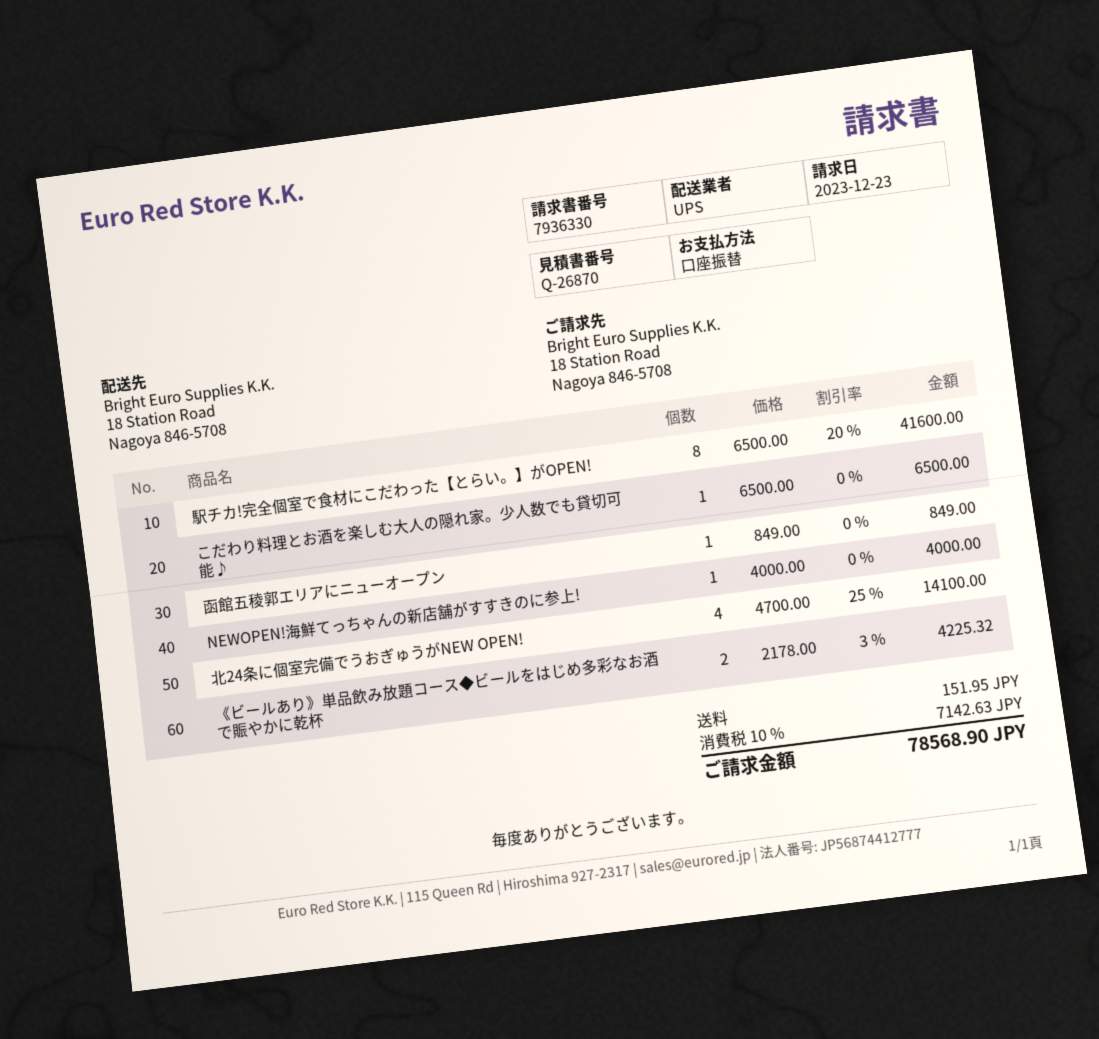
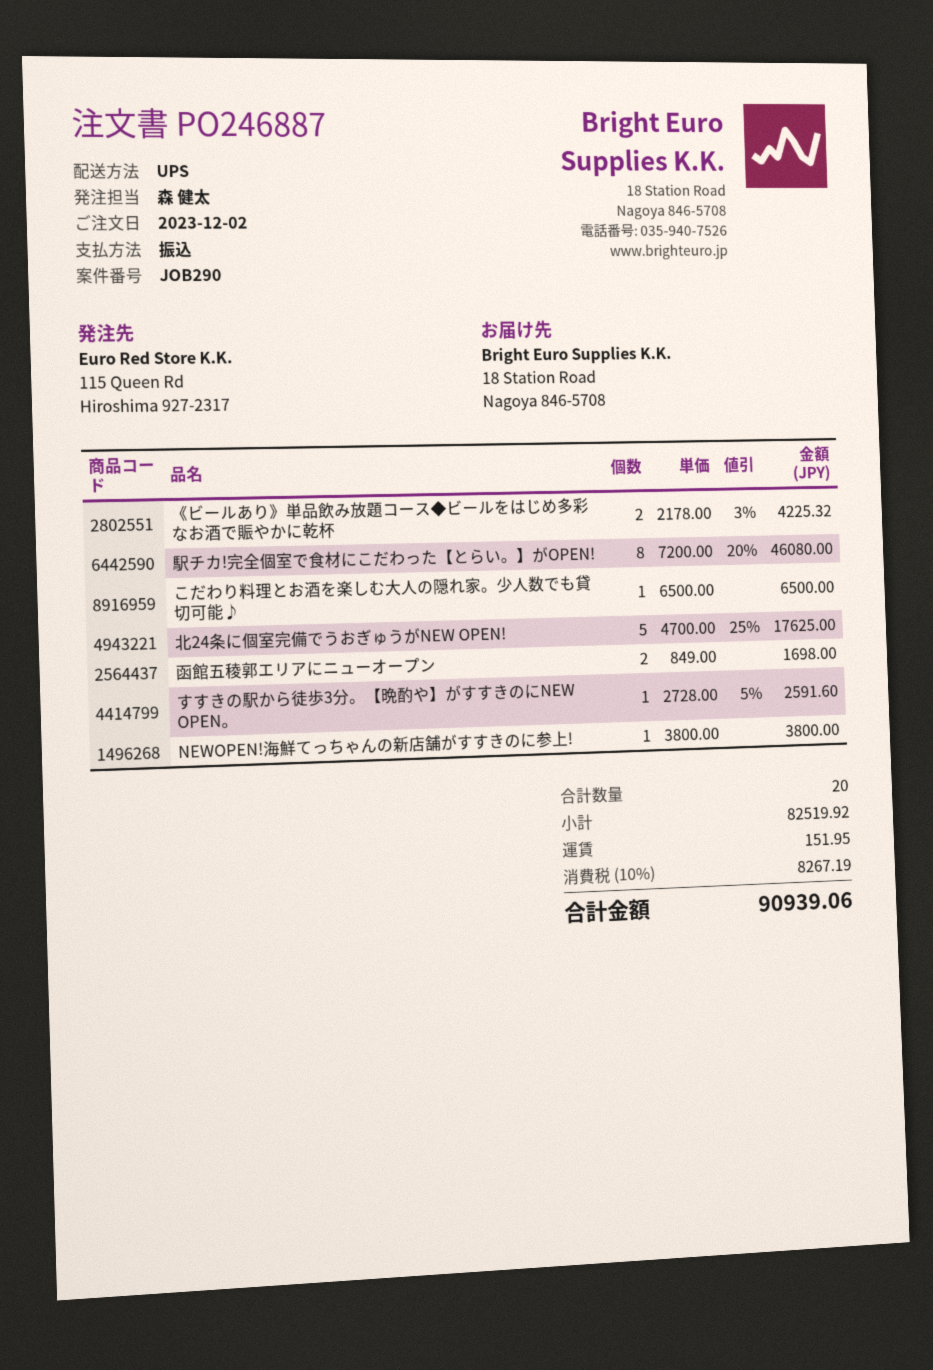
payment method: direct debit -> bank transfer
駅チカ!完全個室で食材にこだわった【とらい。】がOPEN!: 8 x 6500.00 - 20% = 41600.00 -> 8 x 7200.00 - 20% = 46080.00
函館五稜郭エリアにニューオープン: 1 x 849.00 = 849.00 -> 2 x 849.00 = 1698.00
NEWOPEN!海鮮てっちゃんの新店舗がすすきのに参上!: 1 x 4000.00 = 4000.00 -> 1 x 3800.00 = 3800.00
北24条に個室完備でうおぎゅうがNEW OPEN!: 4 x 4700.00 - 25% = 14100.00 -> 5 x 4700.00 - 25% = 17625.00
すすきの駅から徒歩3分。【晩酌や】がすすきのにNEW OPEN。: none -> 1 x 2728.00 - 5% = 2591.60
tax: 10% = 7142.63 -> 10% = 8267.19
total: 78568.90 -> 90939.06

